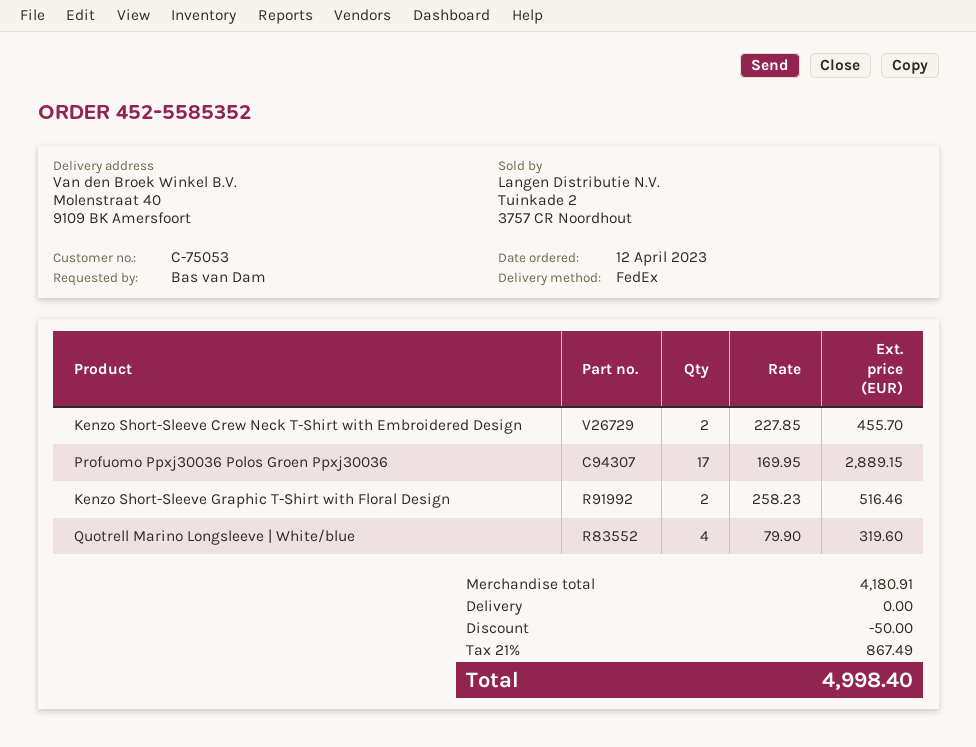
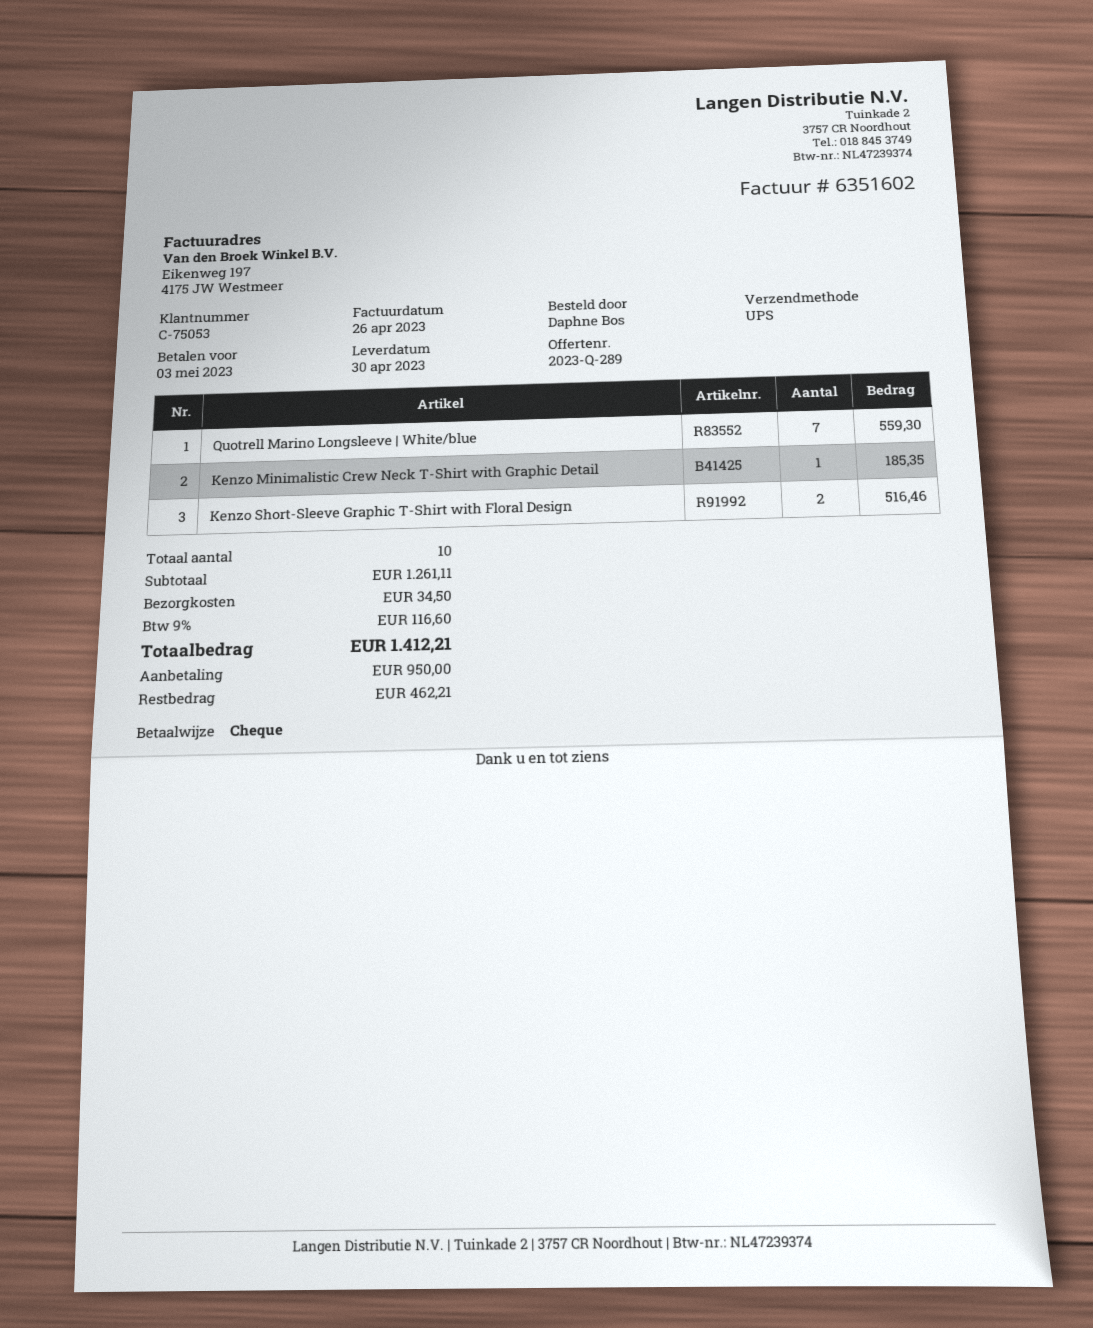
ordered by: Bas van Dam -> Daphne Bos
shipping method: FedEx -> UPS
Kenzo Short-Sleeve Crew Neck T-Shirt with Embroidered Design: 2 for 455.70 -> none
Profuomo Ppxj30036 Polos Groen Ppxj30036: 17 for 2889.15 -> none
Quotrell Marino Longsleeve | White/blue: 4 for 319.60 -> 7 for 559.30
Kenzo Minimalistic Crew Neck T-Shirt with Graphic Detail: none -> 1 for 185.35
subtotal: 4180.91 -> 1261.11
discount: 50.00 -> none
shipping: 0.00 -> 34.50
tax: 21% = 867.49 -> 9% = 116.60
total: 4998.40 -> 1412.21

